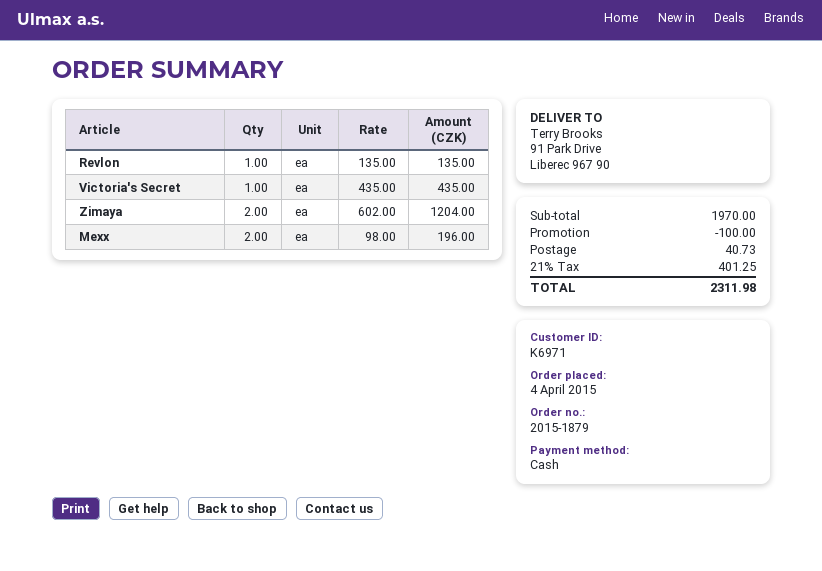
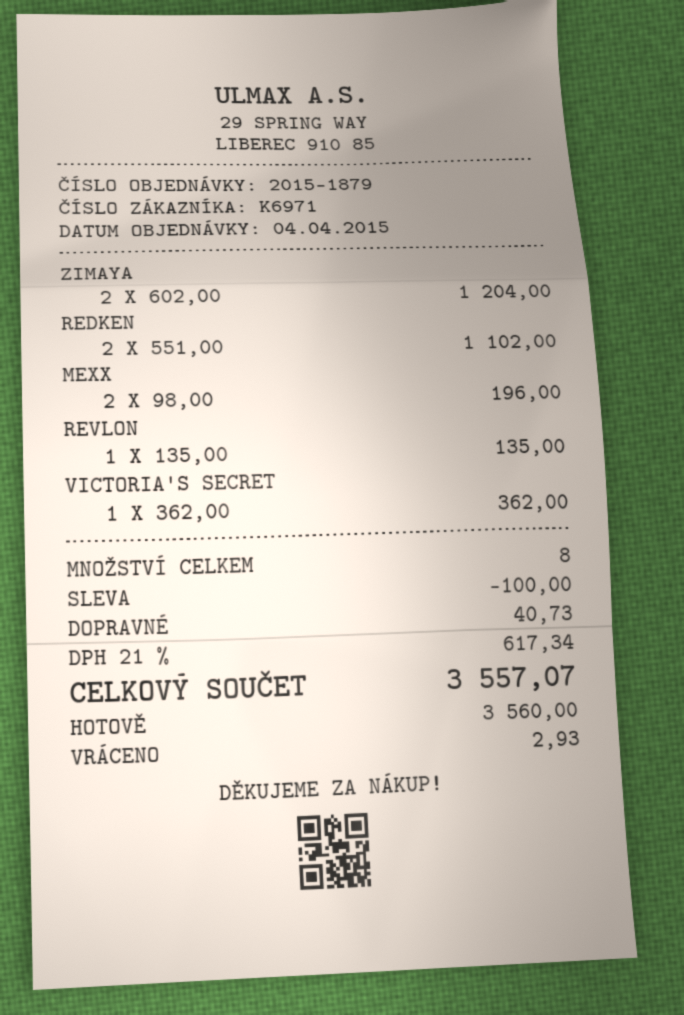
Victoria's Secret: 1 x 435.00 = 435.00 -> 1 x 362.00 = 362.00
REDKEN: none -> 2 x 551.00 = 1102.00
tax: 21% = 401.25 -> 21% = 617.34
total: 2311.98 -> 3557.07

